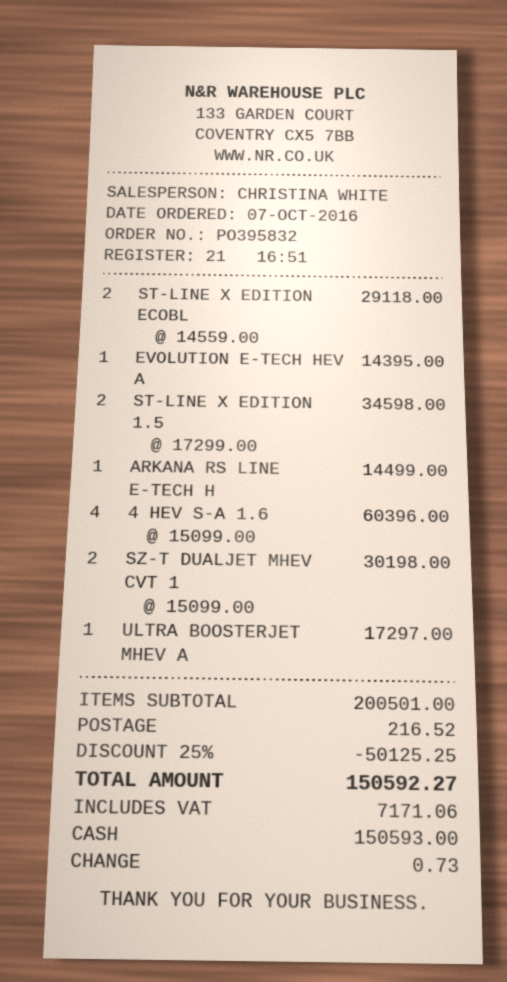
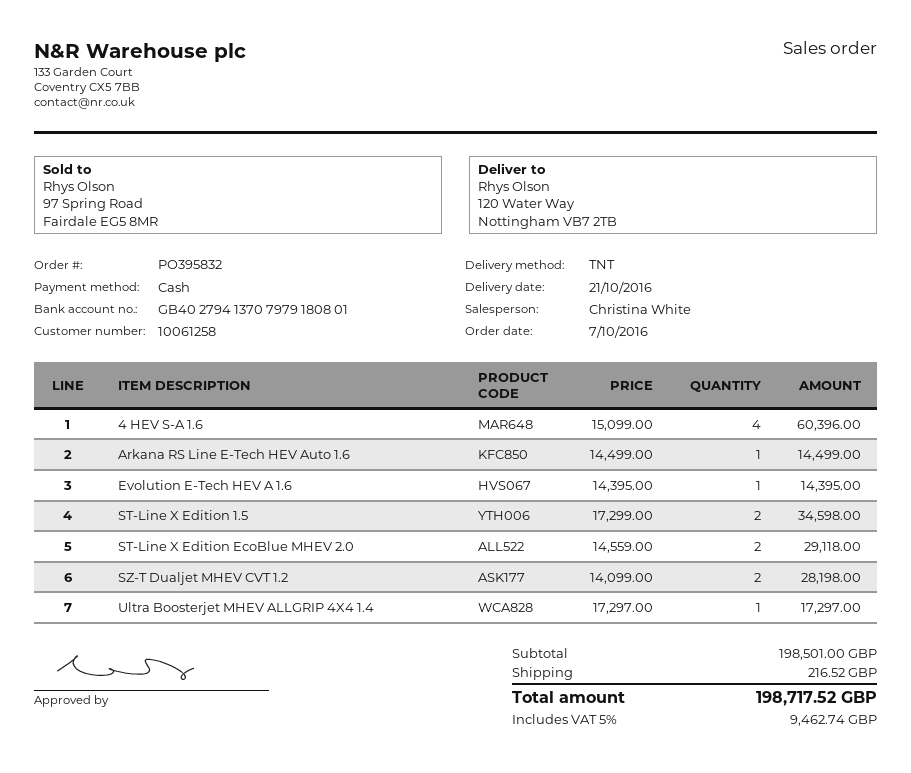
SZ-T DUALJET MHEV CVT 1: 2 x 15099.00 = 30198.00 -> 2 x 14099.00 = 28198.00
subtotal: 200501.00 -> 198501.00
discount: 25% = 50125.25 -> none
tax: 7171.06 -> 9462.74
total: 150592.27 -> 198717.52

